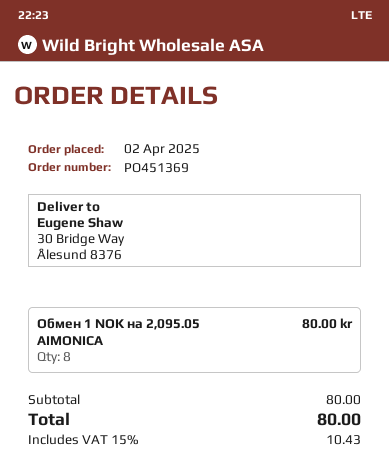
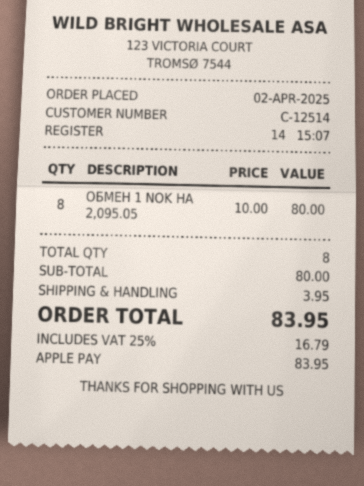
shipping: none -> 3.95
tax: 15% = 10.43 -> 25% = 16.79
total: 80.00 -> 83.95

